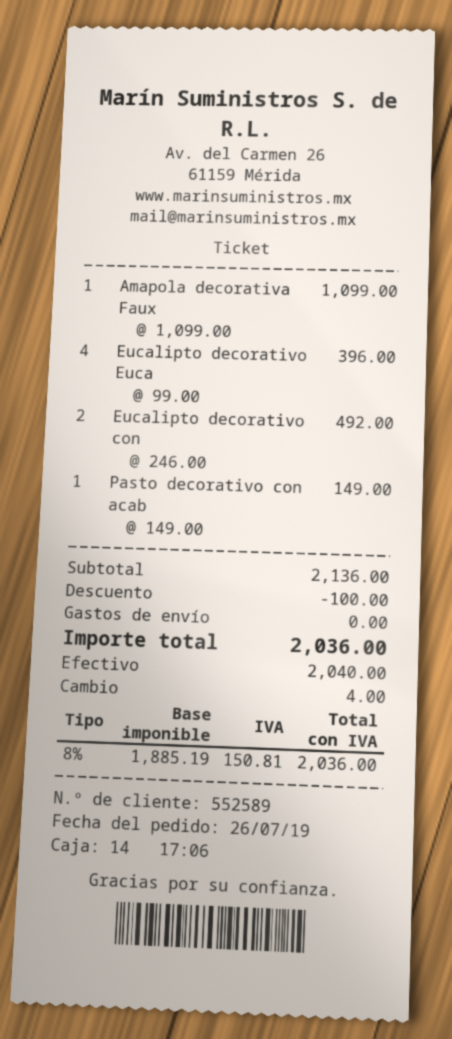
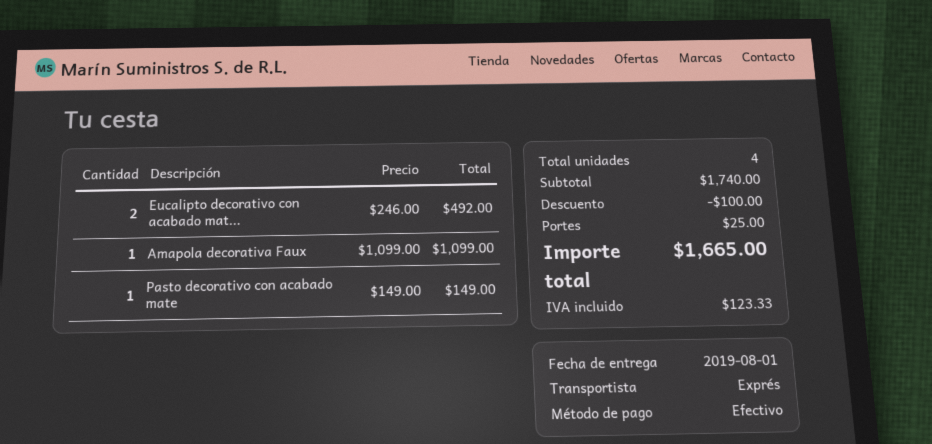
Eucalipto decorativo Euca: 4 x 99.00 = 396.00 -> none
subtotal: 2136.00 -> 1740.00
shipping: 0.00 -> 25.00
tax: 150.81 -> 123.33
total: 2036.00 -> 1665.00

